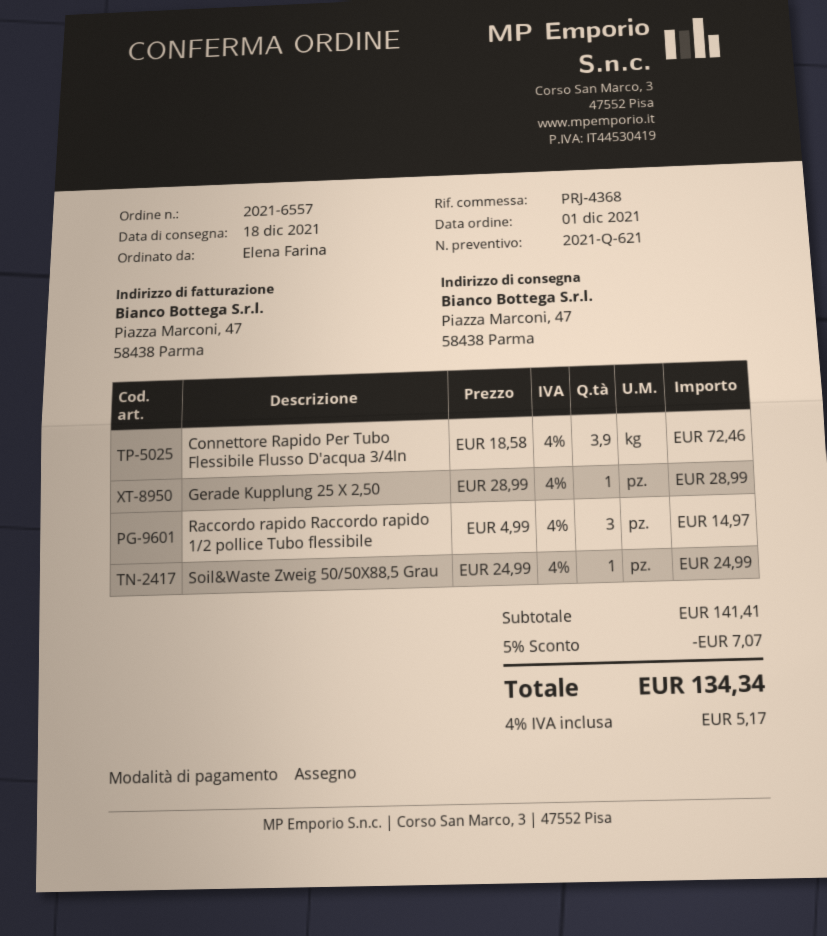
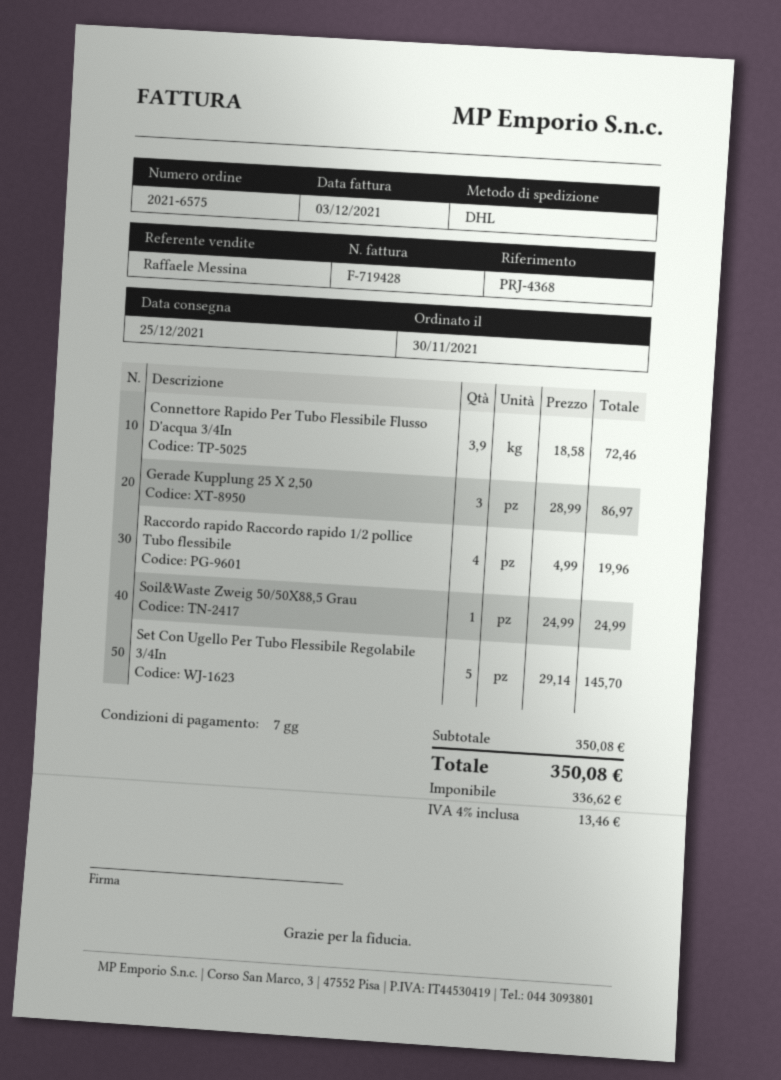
order number: 2021-6557 -> 2021-6575
order date: 2021-12-01 -> 2021-11-30
delivery date: 2021-12-18 -> 2021-12-25
Gerade Kupplung 25 X 2,50: 1 x 28.99 = 28.99 -> 3 x 28.99 = 86.97
Raccordo rapido Raccordo rapido 1/2 pollice Tubo flessibile: 3 x 4.99 = 14.97 -> 4 x 4.99 = 19.96
Set Con Ugello Per Tubo Flessibile Regolabile 3/4In: none -> 5 x 29.14 = 145.70
subtotal: 141.41 -> 350.08
discount: 5% = 7.07 -> none
tax: 4% = 5.17 -> 4% = 13.46
total: 134.34 -> 350.08

